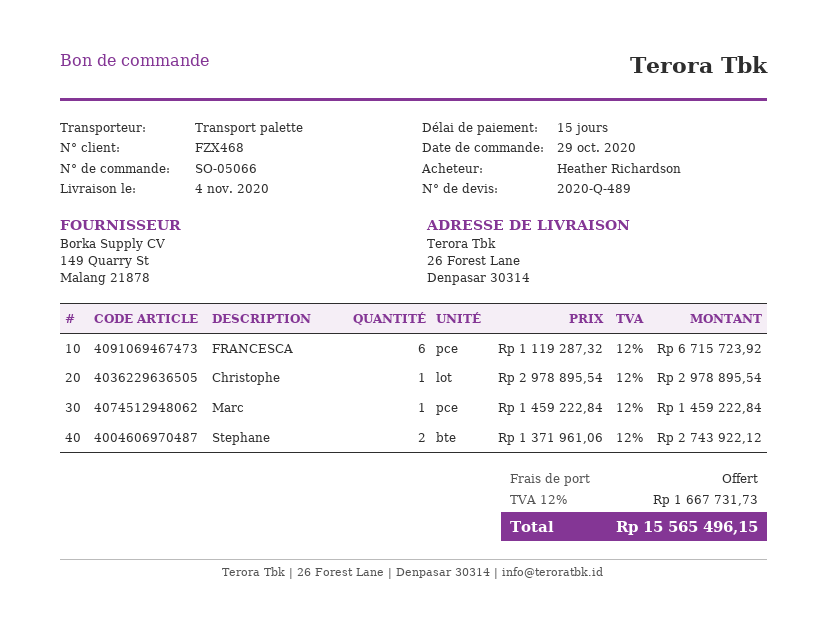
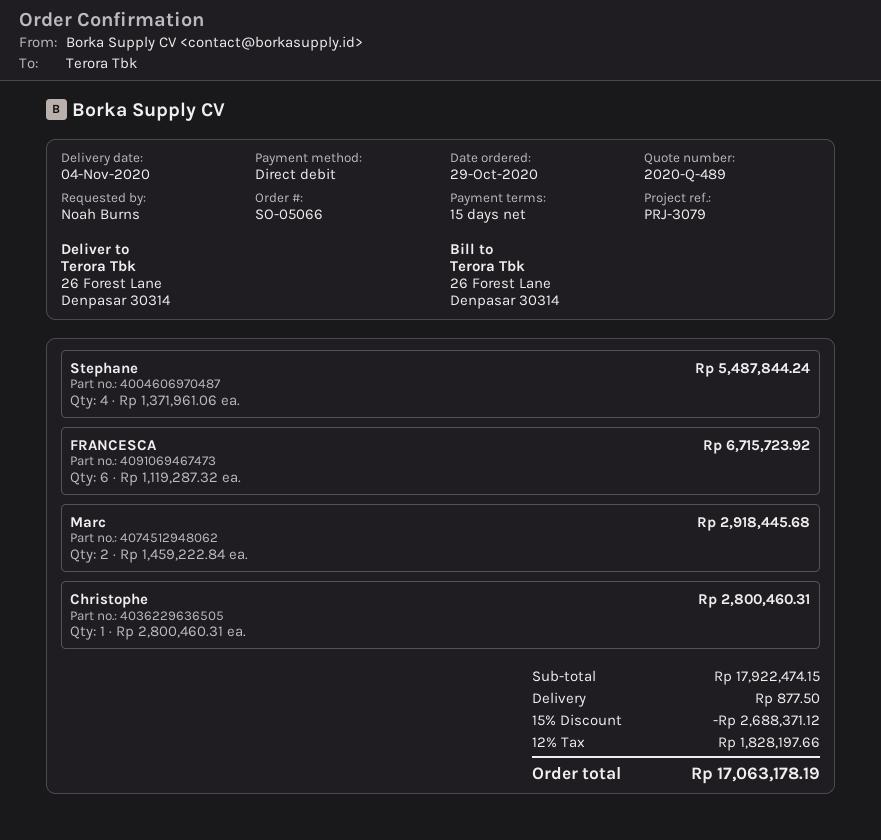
ordered by: Heather Richardson -> Noah Burns
Christophe: 1 x 2978895.54 = 2978895.54 -> 1 x 2800460.31 = 2800460.31
Marc: 1 x 1459222.84 = 1459222.84 -> 2 x 1459222.84 = 2918445.68
Stephane: 2 x 1371961.06 = 2743922.12 -> 4 x 1371961.06 = 5487844.24
discount: none -> 15% = 2688371.12
shipping: 0.00 -> 877.50
tax: 12% = 1667731.73 -> 12% = 1828197.66
total: 15565496.15 -> 17063178.19

